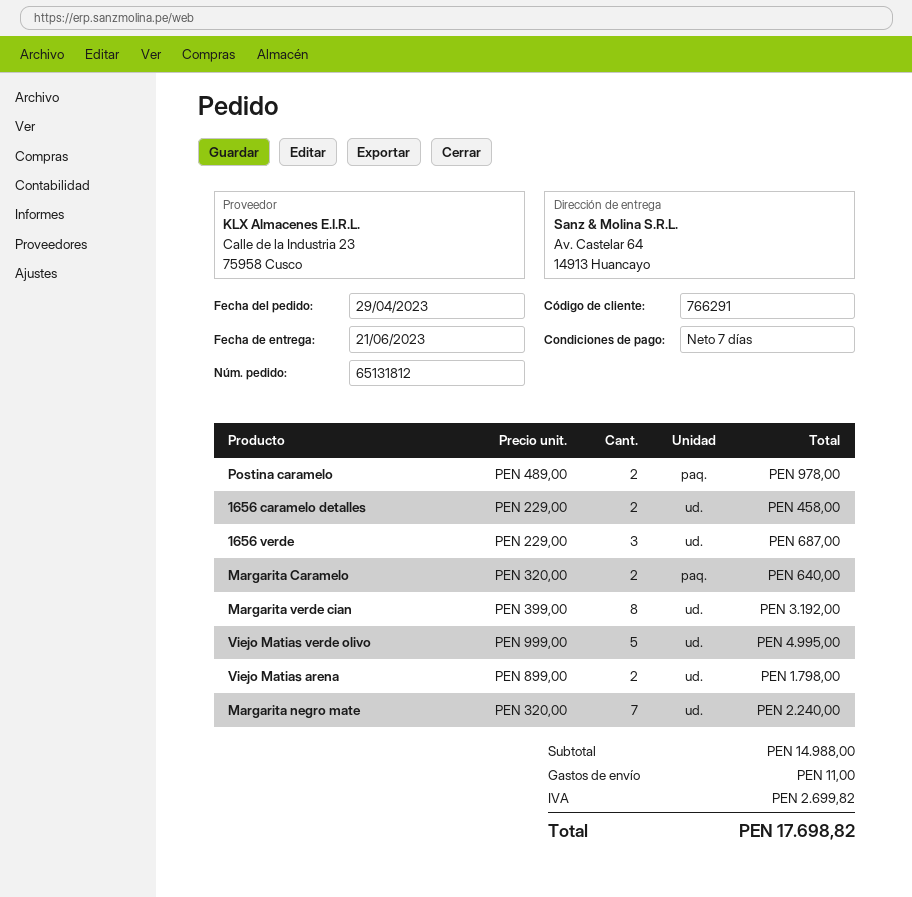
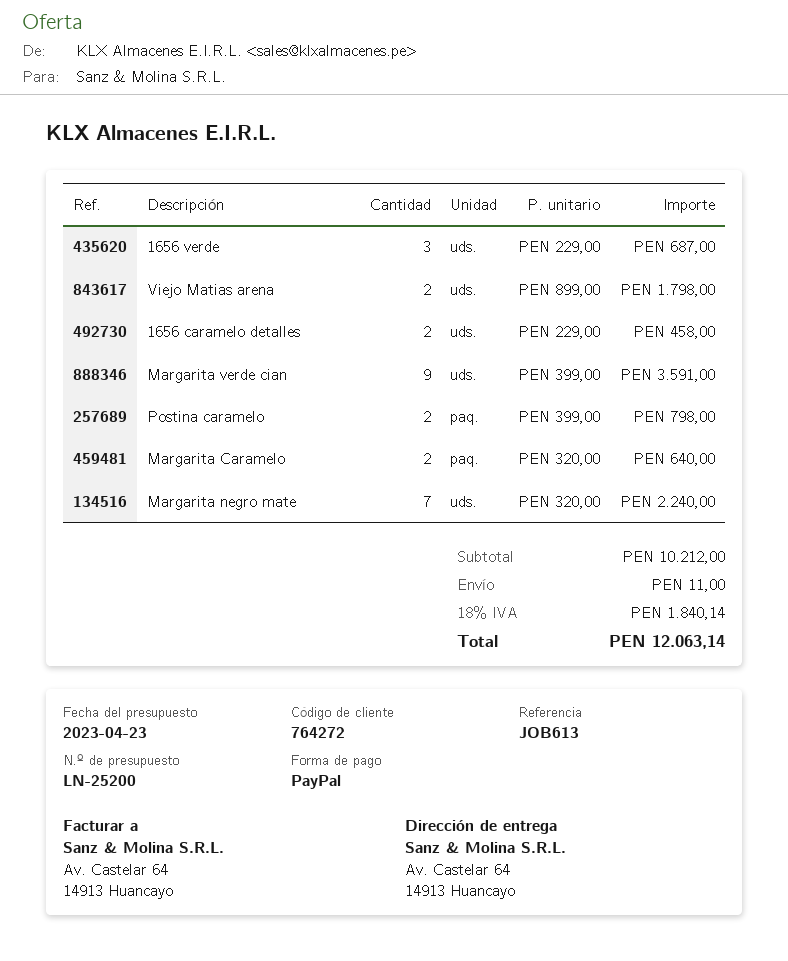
customer number: 766291 -> 764272
Postina caramelo: 2 x 489.00 = 978.00 -> 2 x 399.00 = 798.00
Margarita verde cian: 8 x 399.00 = 3192.00 -> 9 x 399.00 = 3591.00
Viejo Matias verde olivo: 5 x 999.00 = 4995.00 -> none
subtotal: 14988.00 -> 10212.00
tax: 2699.82 -> 1840.14
total: 17698.82 -> 12063.14

